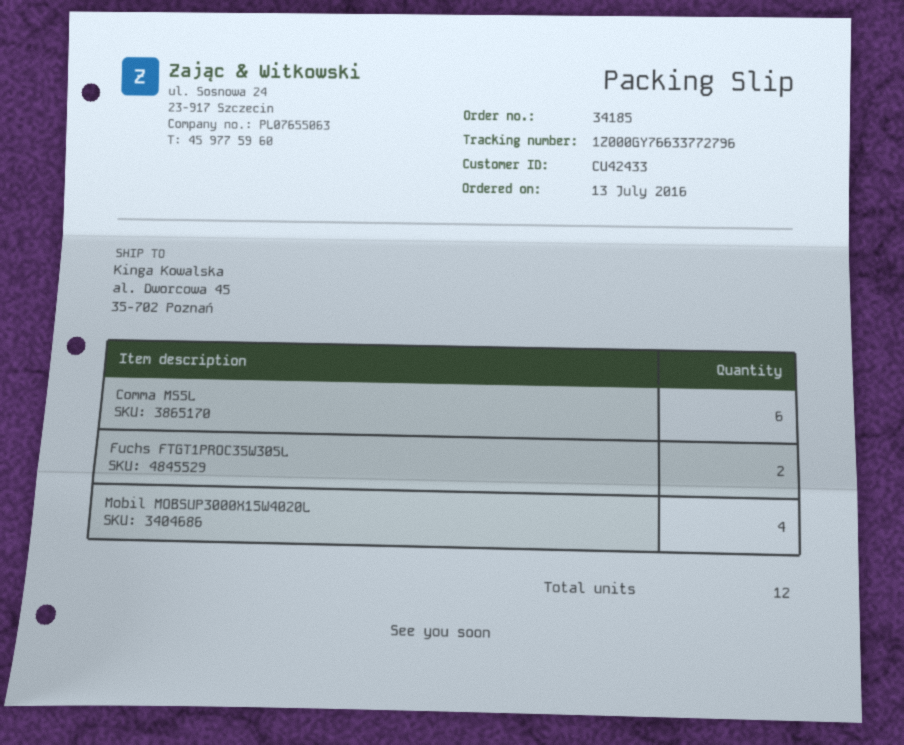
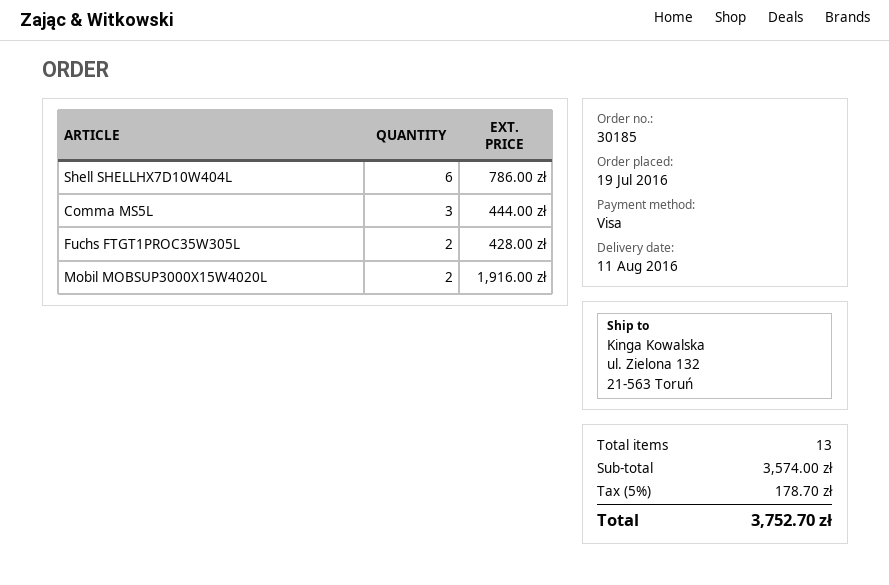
order number: 34185 -> 30185
order date: 2016-07-13 -> 2016-07-19
ship to: al. Dworcowa 45, 35-702 Poznań -> ul. Zielona 132, 21-563 Toruń
Comma MS5L: 6 -> 3
Mobil MOBSUP3000X15W4020L: 4 -> 2
Shell SHELLHX7D10W404L: none -> 6
total quantity: 12 -> 13

